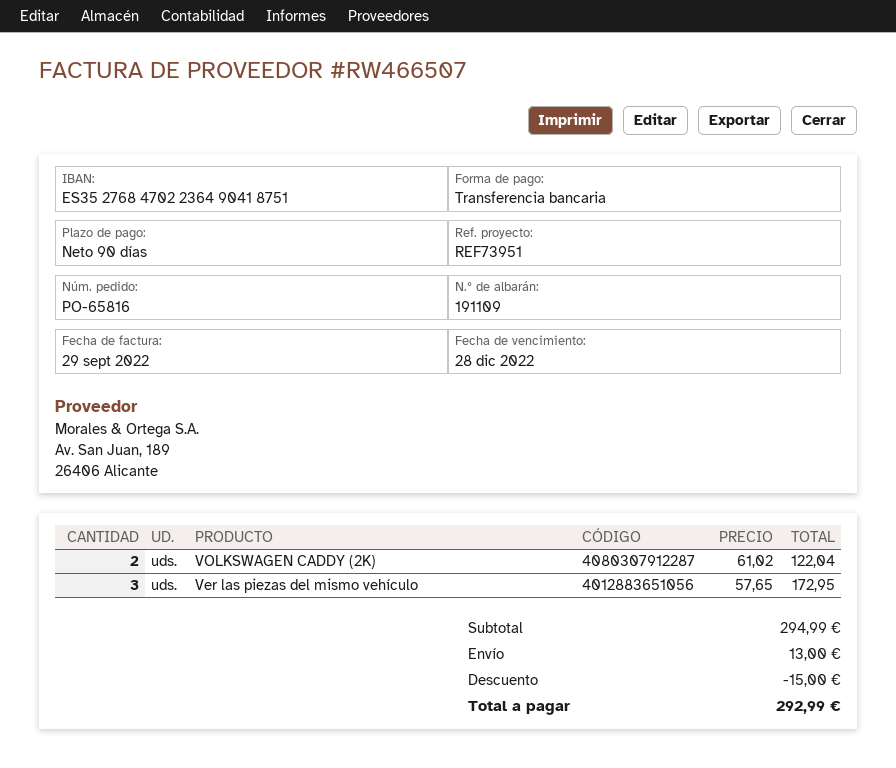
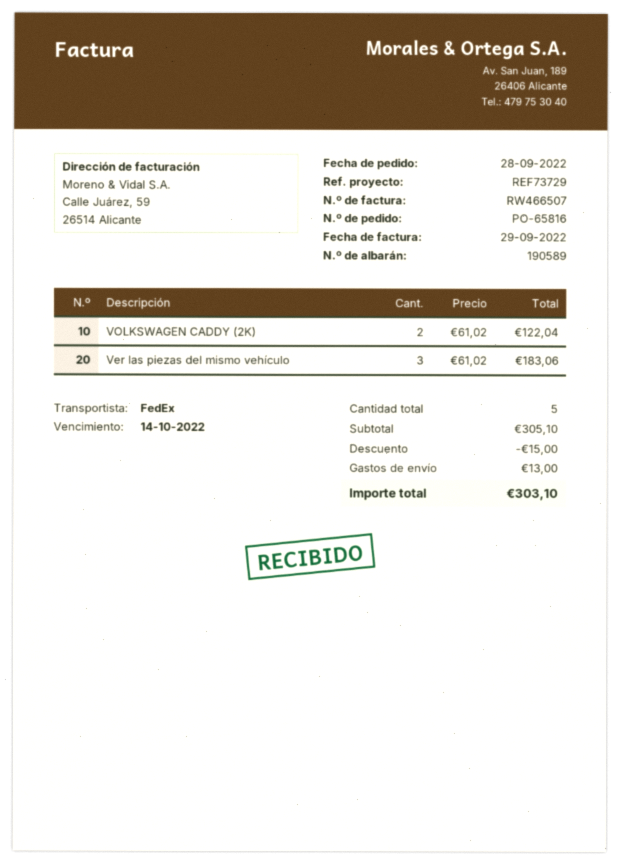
delivery note number: 191109 -> 190589
due date: 2022-12-28 -> 2022-10-14
reference: REF73951 -> REF73729
Ver las piezas del mismo vehículo: 3 x 57.65 = 172.95 -> 3 x 61.02 = 183.06
subtotal: 294.99 -> 305.10
total: 292.99 -> 303.10

